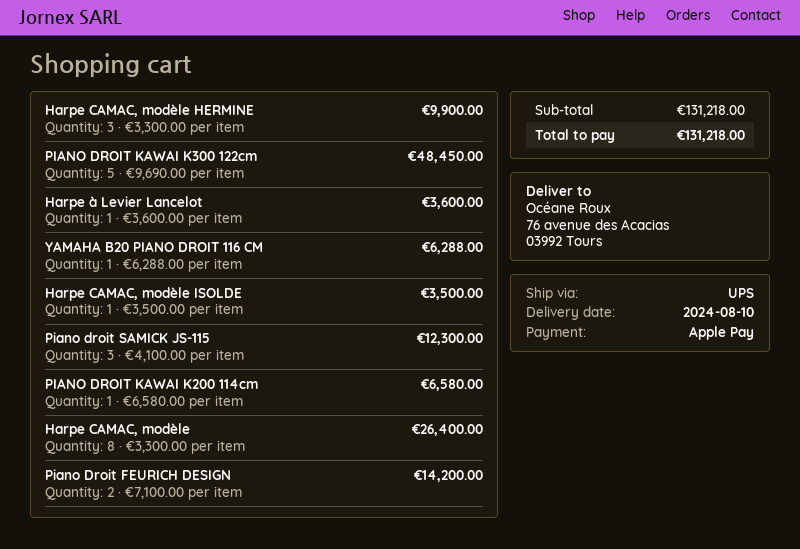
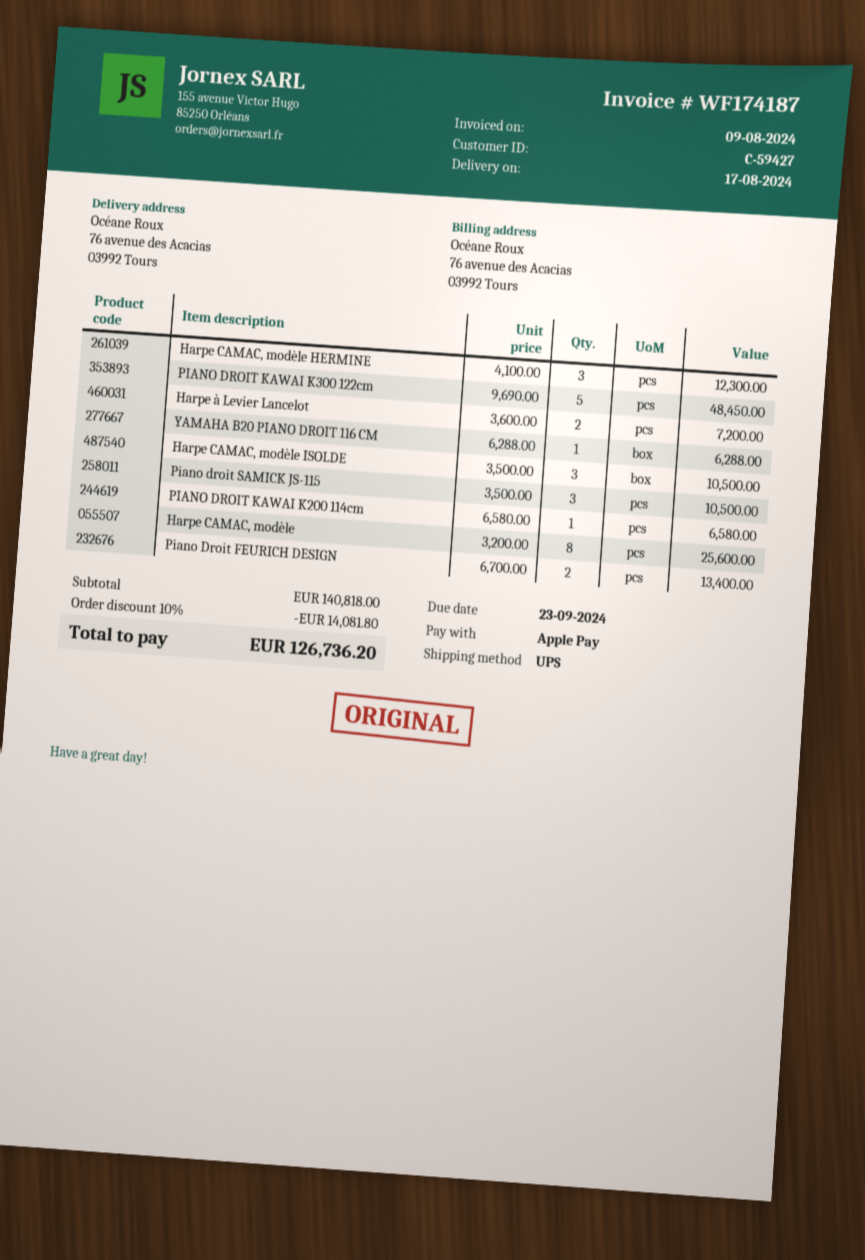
delivery date: 2024-08-10 -> 2024-08-17
Harpe CAMAC, modèle HERMINE: 3 x 3300.00 = 9900.00 -> 3 x 4100.00 = 12300.00
Harpe à Levier Lancelot: 1 x 3600.00 = 3600.00 -> 2 x 3600.00 = 7200.00
Harpe CAMAC, modèle ISOLDE: 1 x 3500.00 = 3500.00 -> 3 x 3500.00 = 10500.00
Piano droit SAMICK JS-115: 3 x 4100.00 = 12300.00 -> 3 x 3500.00 = 10500.00
Harpe CAMAC, modèle: 8 x 3300.00 = 26400.00 -> 8 x 3200.00 = 25600.00
Piano Droit FEURICH DESIGN: 2 x 7100.00 = 14200.00 -> 2 x 6700.00 = 13400.00
subtotal: 131218.00 -> 140818.00
discount: none -> 10% = 14081.80
total: 131218.00 -> 126736.20

